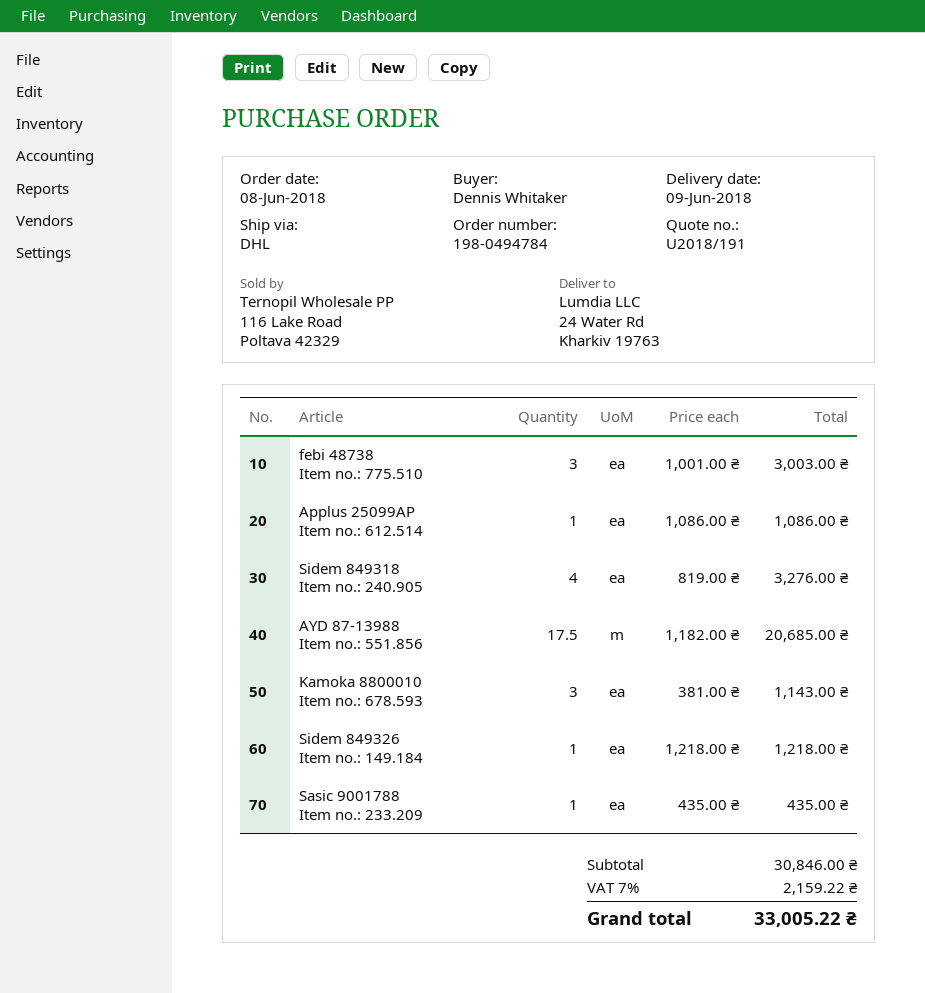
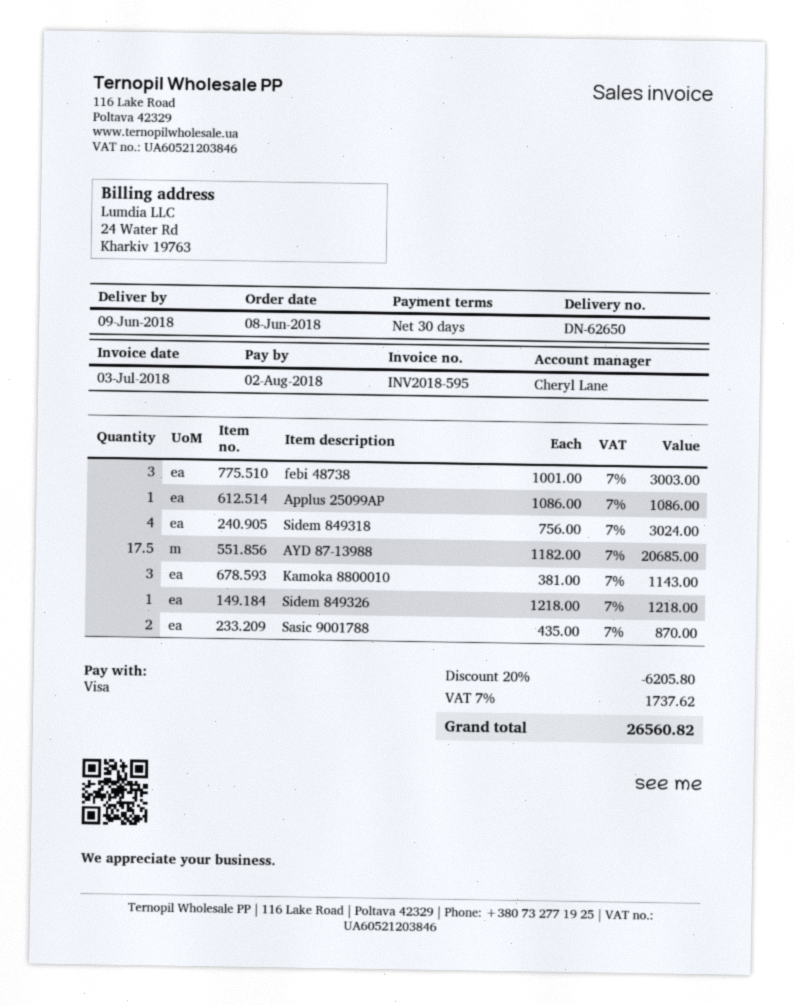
Sidem 849318: 4 x 819.00 = 3276.00 -> 4 x 756.00 = 3024.00
Sasic 9001788: 1 x 435.00 = 435.00 -> 2 x 435.00 = 870.00
discount: none -> 20% = 6205.80
tax: 7% = 2159.22 -> 7% = 1737.62
total: 33005.22 -> 26560.82

